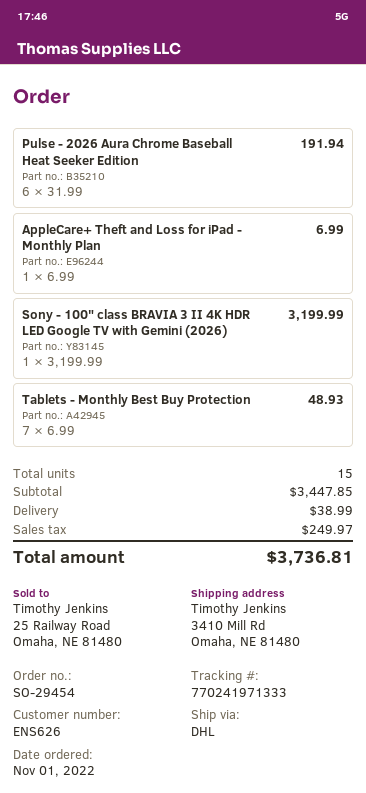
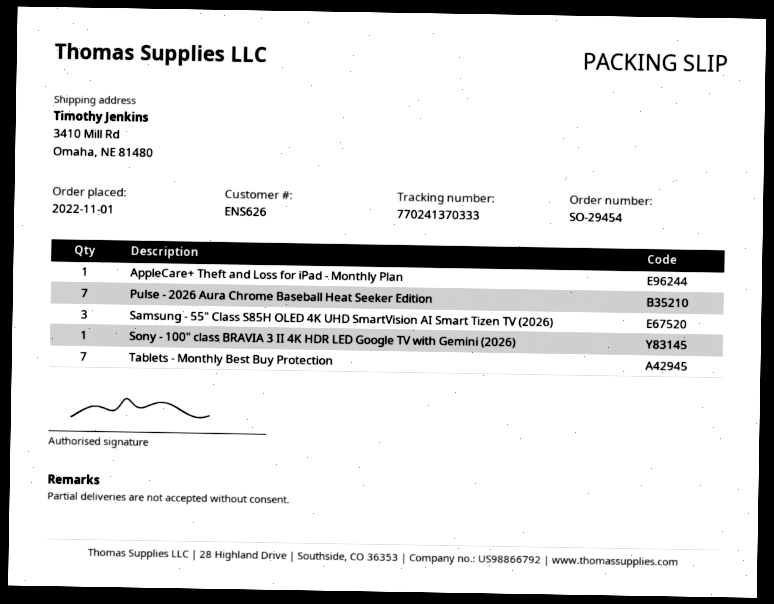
tracking number: 770241971333 -> 770241370333
Pulse - 2026 Aura Chrome Baseball Heat Seeker Edition: 6 -> 7
Samsung - 55" Class S85H OLED 4K UHD SmartVision AI Smart Tizen TV (2026): none -> 3

